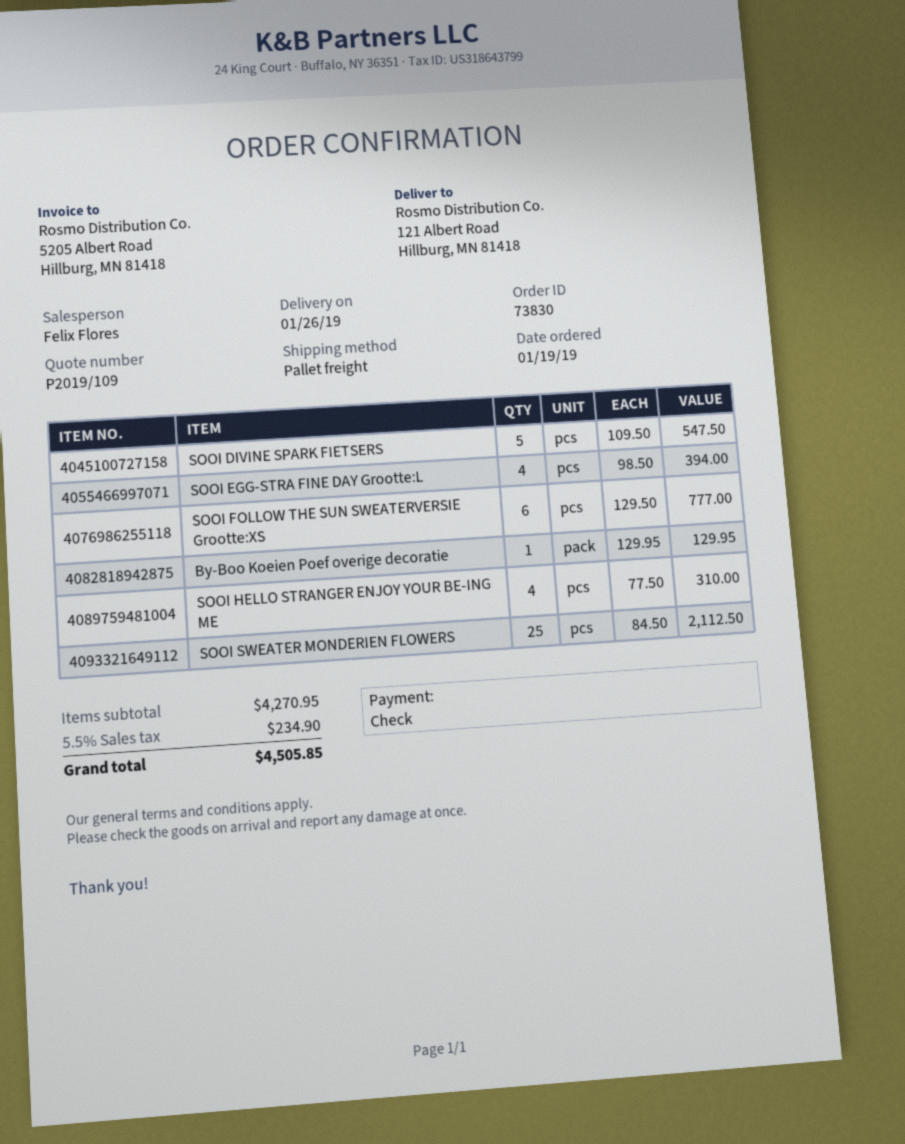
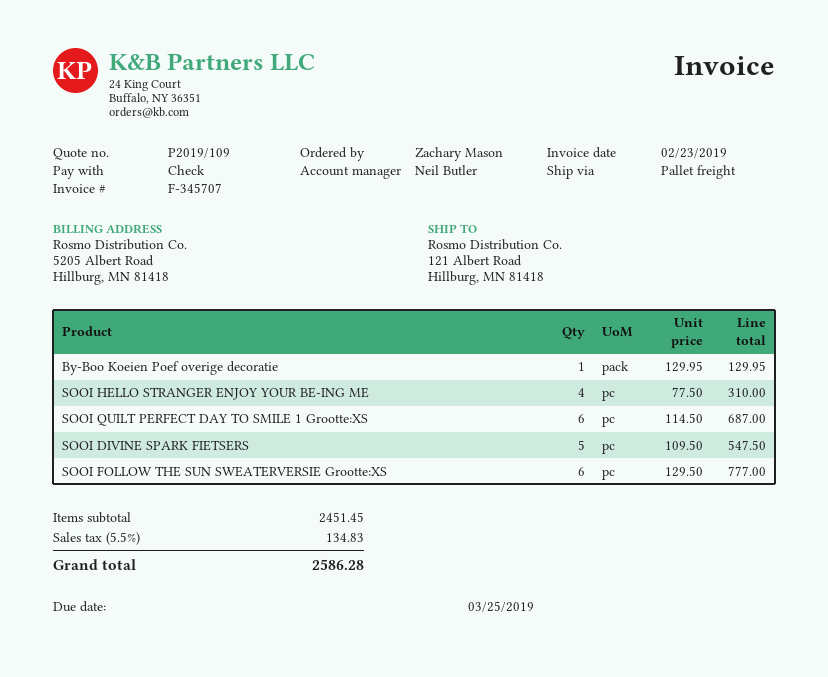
sales rep: Felix Flores -> Neil Butler
SOOI EGG-STRA FINE DAY Grootte:L: 4 x 98.50 = 394.00 -> none
SOOI SWEATER MONDERIEN FLOWERS: 25 x 84.50 = 2112.50 -> none
SOOI QUILT PERFECT DAY TO SMILE 1 Grootte:XS: none -> 6 x 114.50 = 687.00
subtotal: 4270.95 -> 2451.45
tax: 5.5% = 234.90 -> 5.5% = 134.83
total: 4505.85 -> 2586.28

